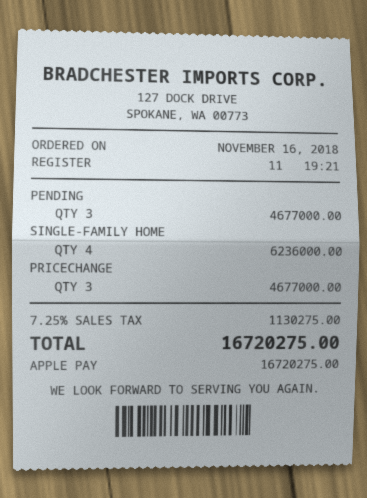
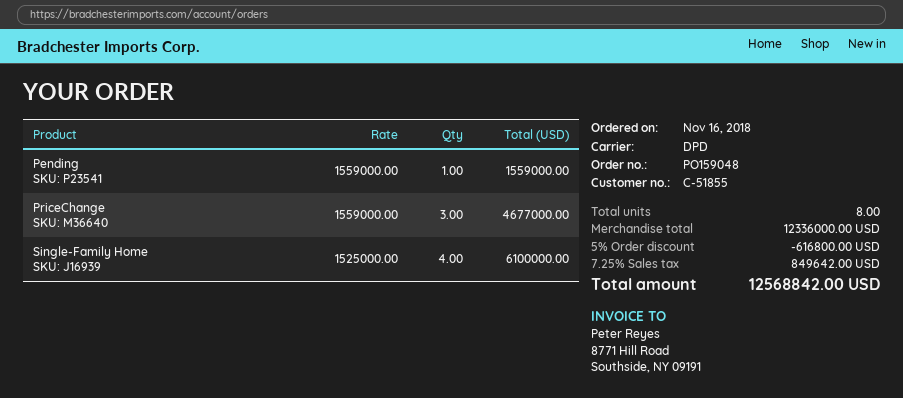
PENDING: 3 for 4677000.00 -> 1 for 1559000.00
SINGLE-FAMILY HOME: 4 for 6236000.00 -> 4 for 6100000.00
discount: none -> 5% = 616800.00
tax: 7.25% = 1130275.00 -> 7.25% = 849642.00
total: 16720275.00 -> 12568842.00

